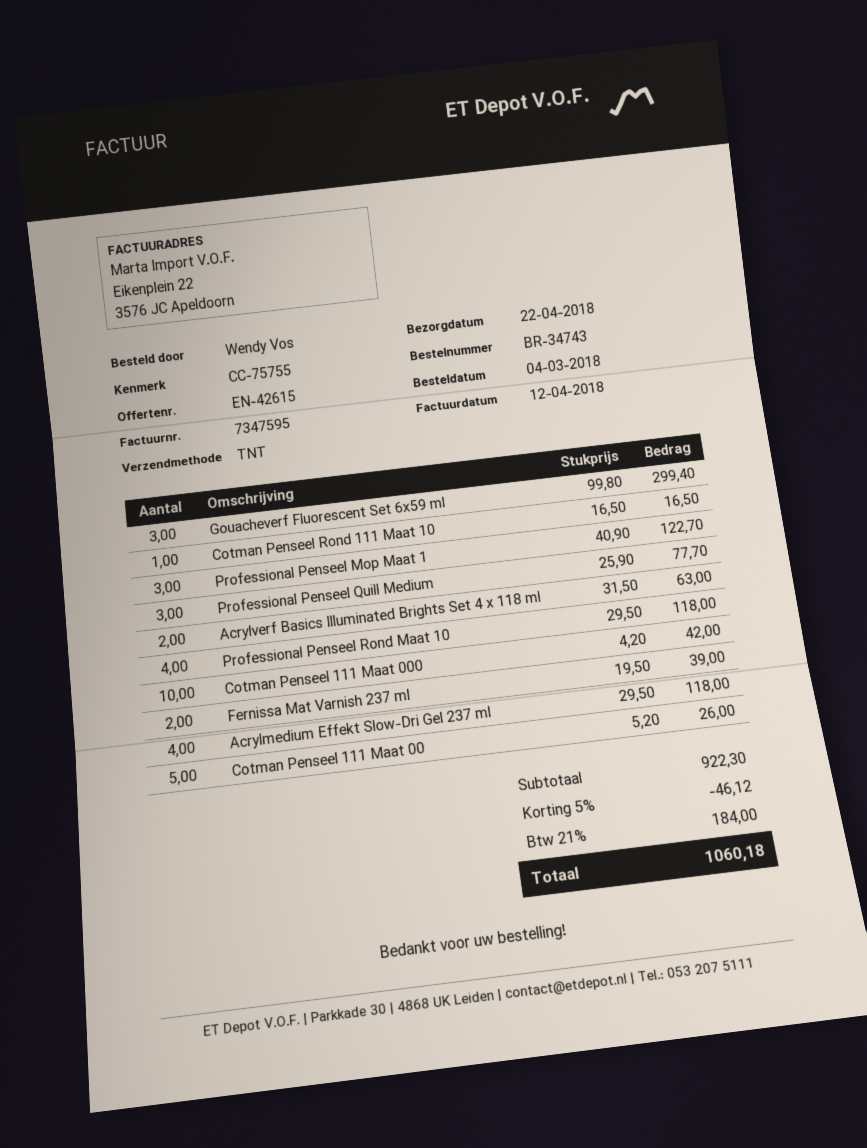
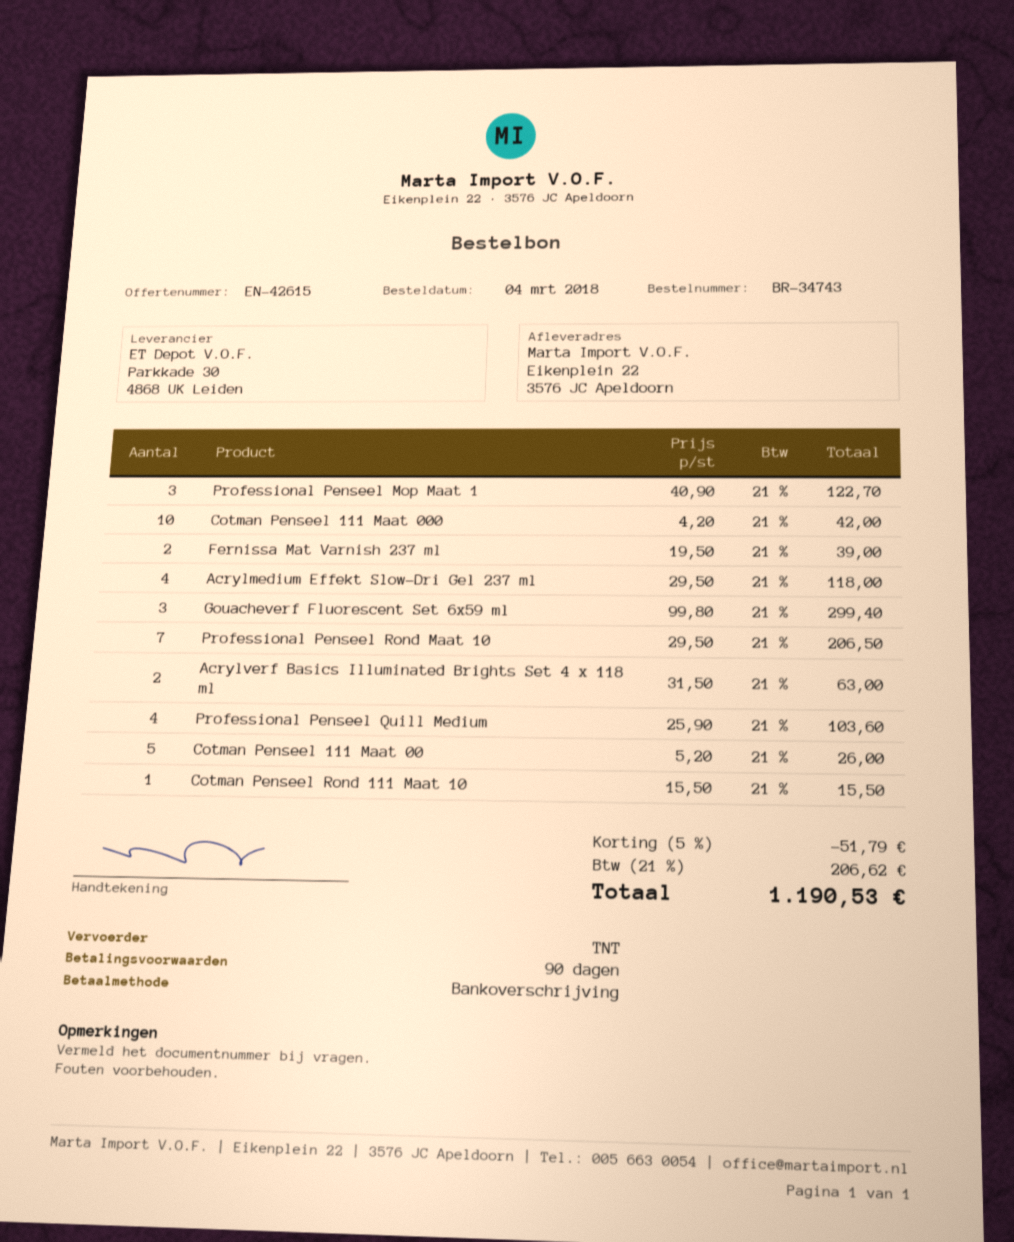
Cotman Penseel Rond 111 Maat 10: 1 x 16.50 = 16.50 -> 1 x 15.50 = 15.50
Professional Penseel Quill Medium: 3 x 25.90 = 77.70 -> 4 x 25.90 = 103.60
Professional Penseel Rond Maat 10: 4 x 29.50 = 118.00 -> 7 x 29.50 = 206.50
discount: 5% = 46.12 -> 5% = 51.79
tax: 21% = 184.00 -> 21% = 206.62
total: 1060.18 -> 1190.53

